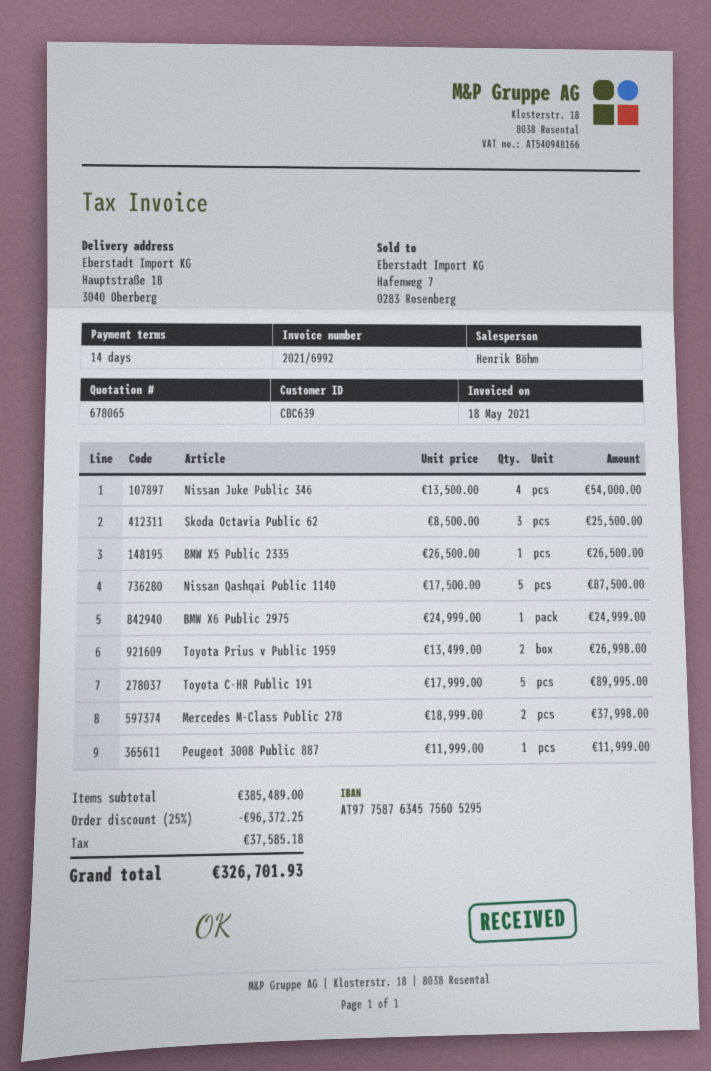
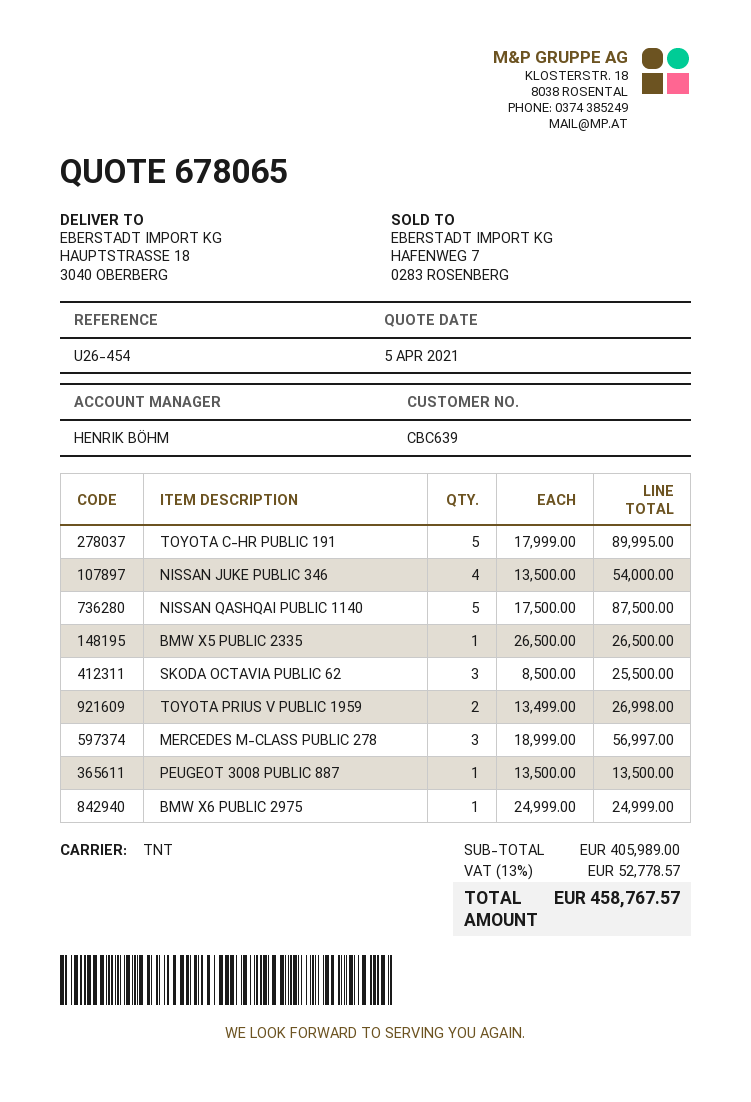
Mercedes M-Class Public 278: 2 x 18999.00 = 37998.00 -> 3 x 18999.00 = 56997.00
Peugeot 3008 Public 887: 1 x 11999.00 = 11999.00 -> 1 x 13500.00 = 13500.00
subtotal: 385489.00 -> 405989.00
discount: 25% = 96372.25 -> none
tax: 37585.18 -> 52778.57
total: 326701.93 -> 458767.57

